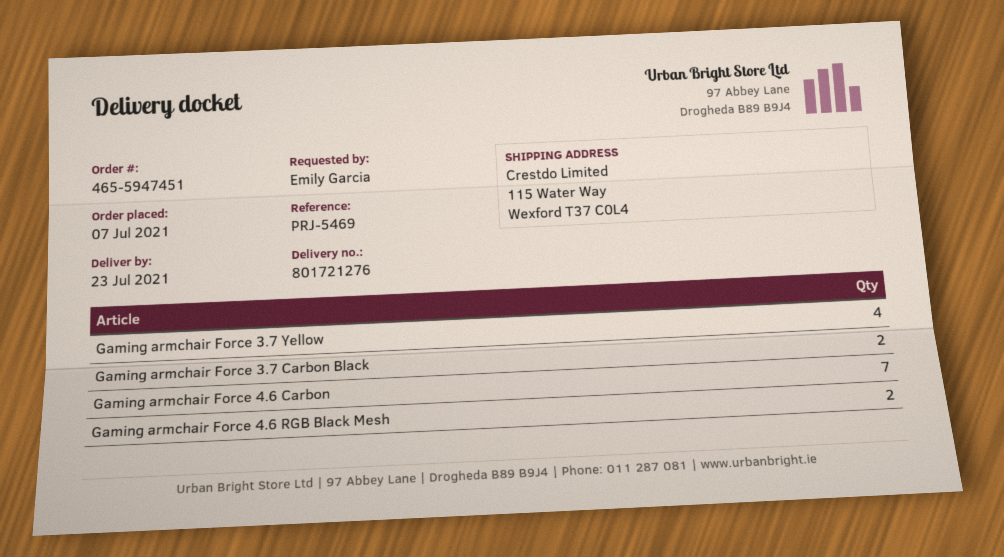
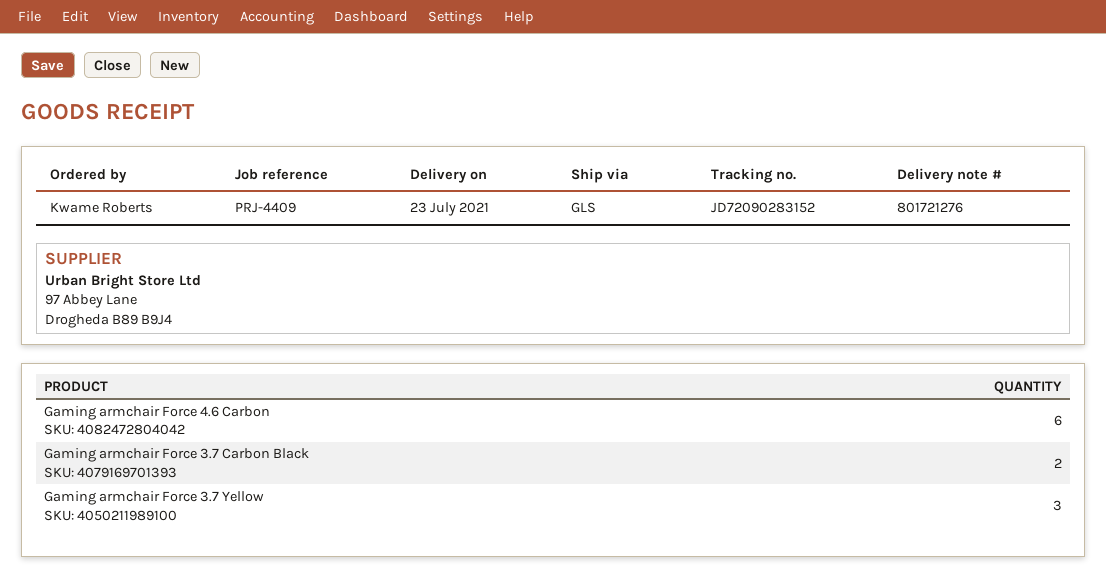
reference: PRJ-5469 -> PRJ-4409
ordered by: Emily Garcia -> Kwame Roberts
Gaming armchair Force 3.7 Yellow: 4 -> 3
Gaming armchair Force 4.6 Carbon: 7 -> 6
Gaming armchair Force 4.6 RGB Black Mesh: 2 -> none

